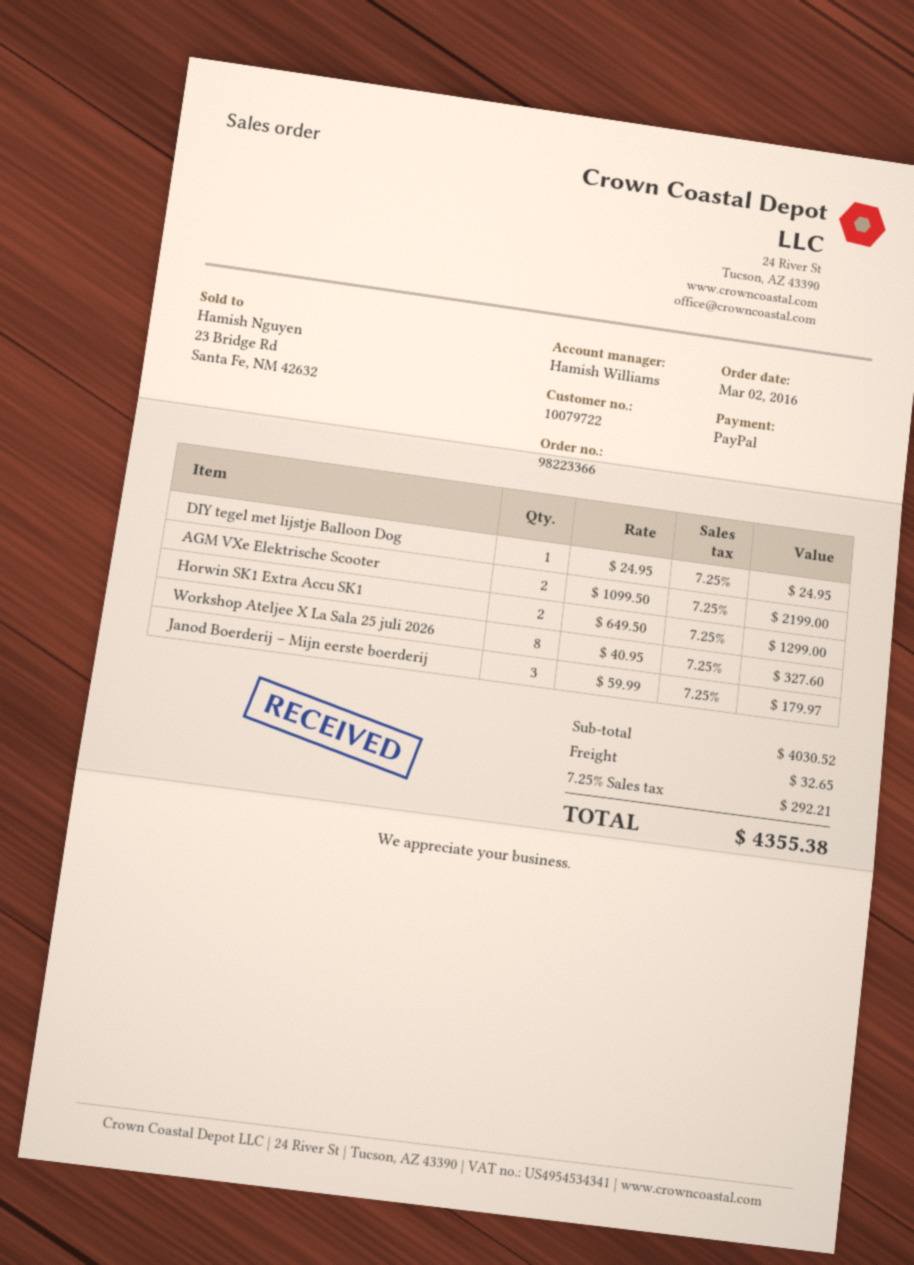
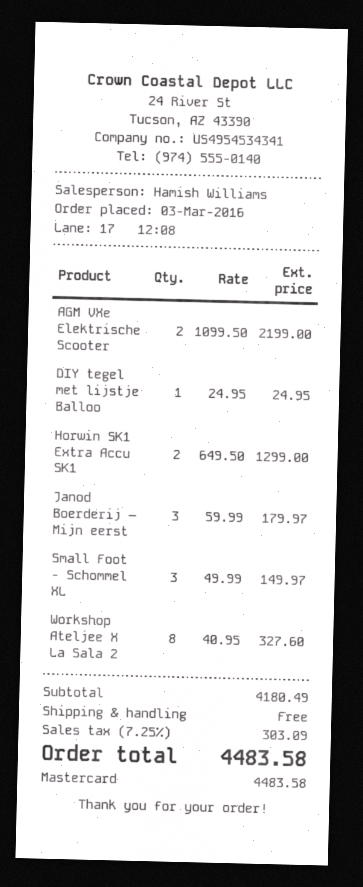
order date: 2016-03-02 -> 2016-03-03
payment method: PayPal -> Mastercard
Small Foot - Schommel XL: none -> 3 x 49.99 = 149.97
subtotal: 4030.52 -> 4180.49
shipping: 32.65 -> 0.00
tax: 7.25% = 292.21 -> 7.25% = 303.09
total: 4355.38 -> 4483.58

